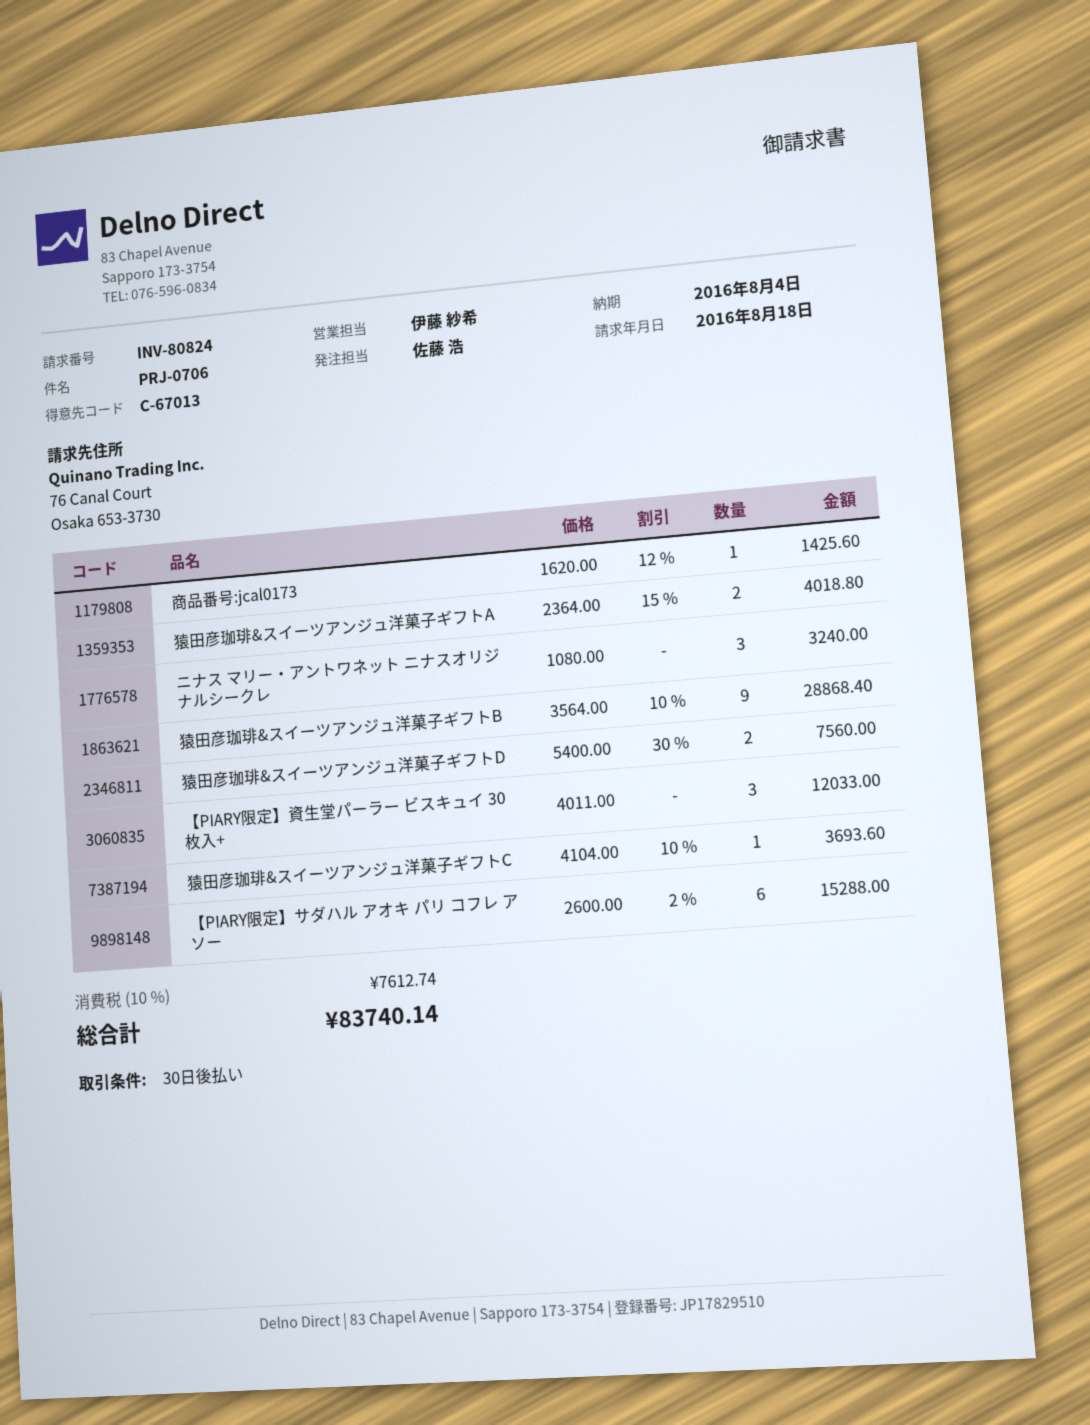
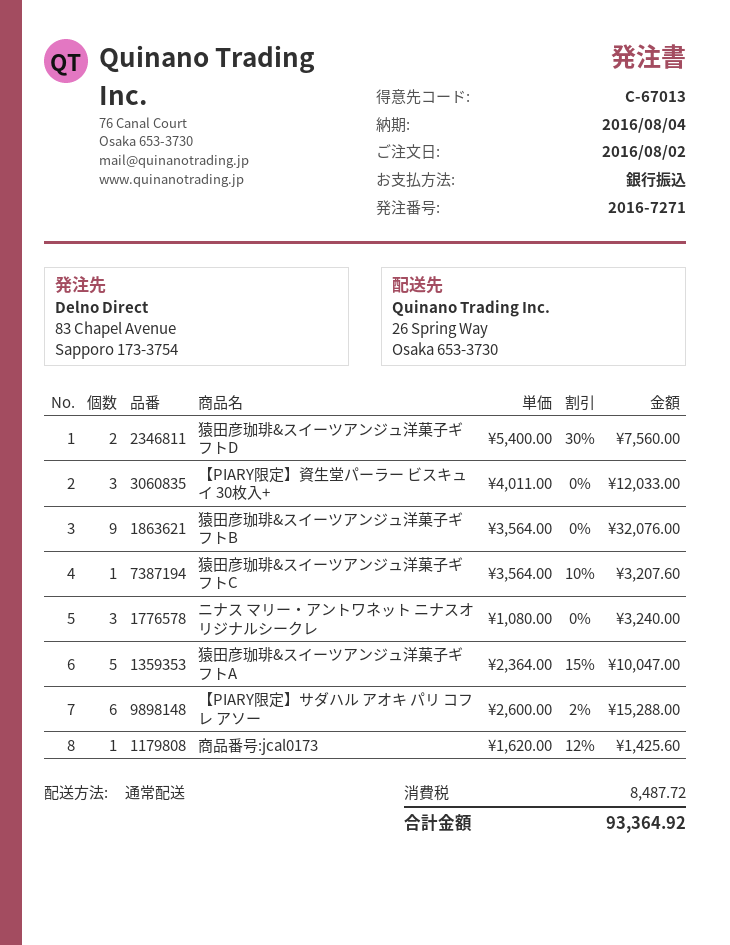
猿田彦珈琲&スイーツアンジュ洋菓子ギフトA: 2 x 2364.00 - 15% = 4018.80 -> 5 x 2364.00 - 15% = 10047.00
猿田彦珈琲&スイーツアンジュ洋菓子ギフトB: 9 x 3564.00 - 10% = 28868.40 -> 9 x 3564.00 = 32076.00
猿田彦珈琲&スイーツアンジュ洋菓子ギフトC: 1 x 4104.00 - 10% = 3693.60 -> 1 x 3564.00 - 10% = 3207.60
tax: 7612.74 -> 8487.72
total: 83740.14 -> 93364.92

